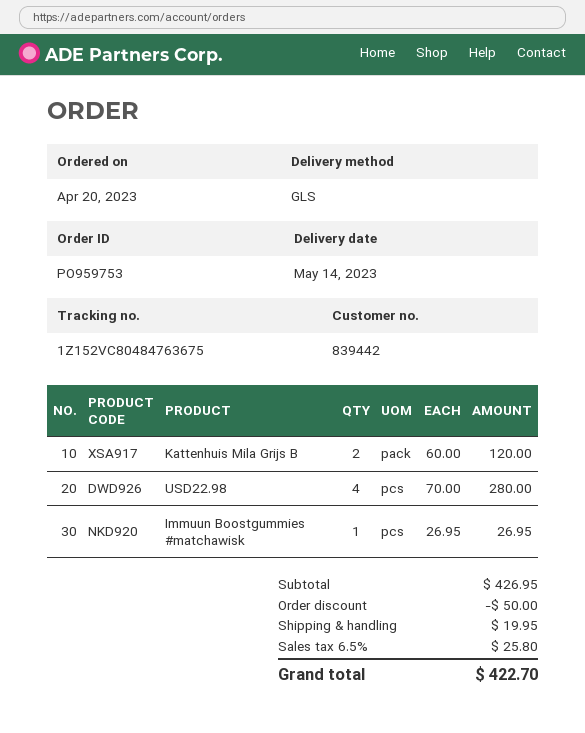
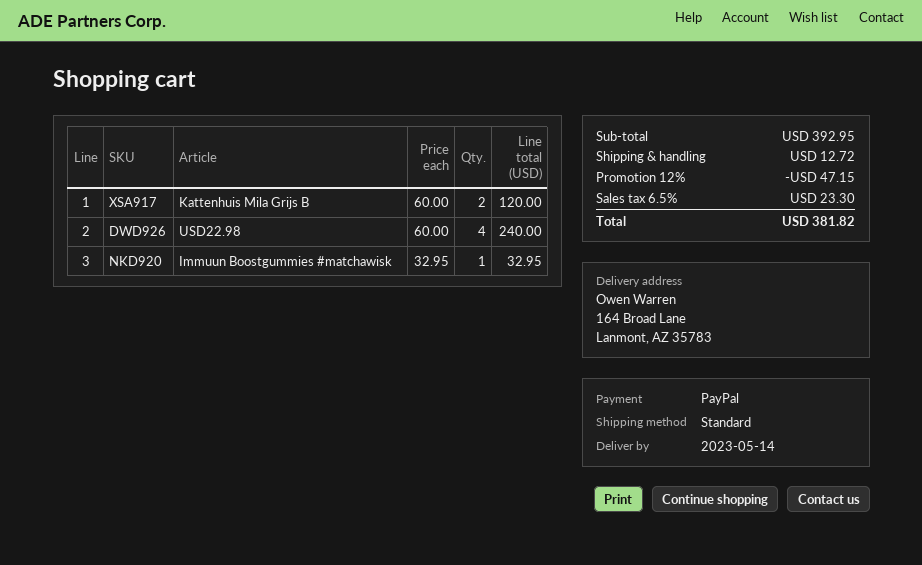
shipping method: GLS -> standard
USD22.98: 4 x 70.00 = 280.00 -> 4 x 60.00 = 240.00
Immuun Boostgummies #matchawisk: 1 x 26.95 = 26.95 -> 1 x 32.95 = 32.95
subtotal: 426.95 -> 392.95
discount: 50.00 -> 47.15
shipping: 19.95 -> 12.72
tax: 6.5% = 25.80 -> 6.5% = 23.30
total: 422.70 -> 381.82

